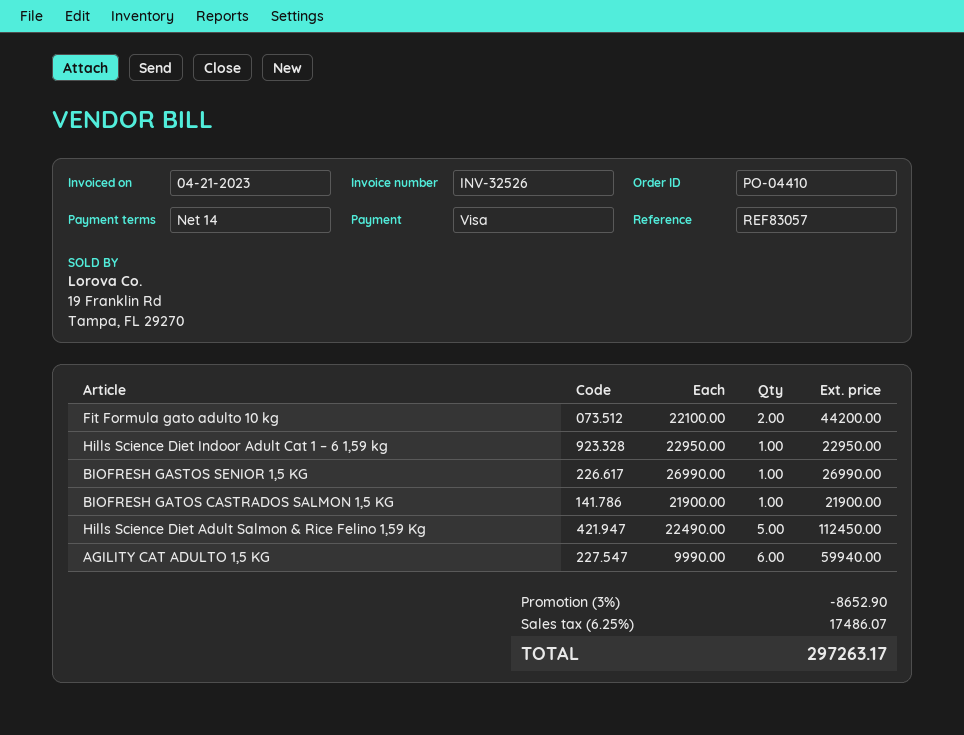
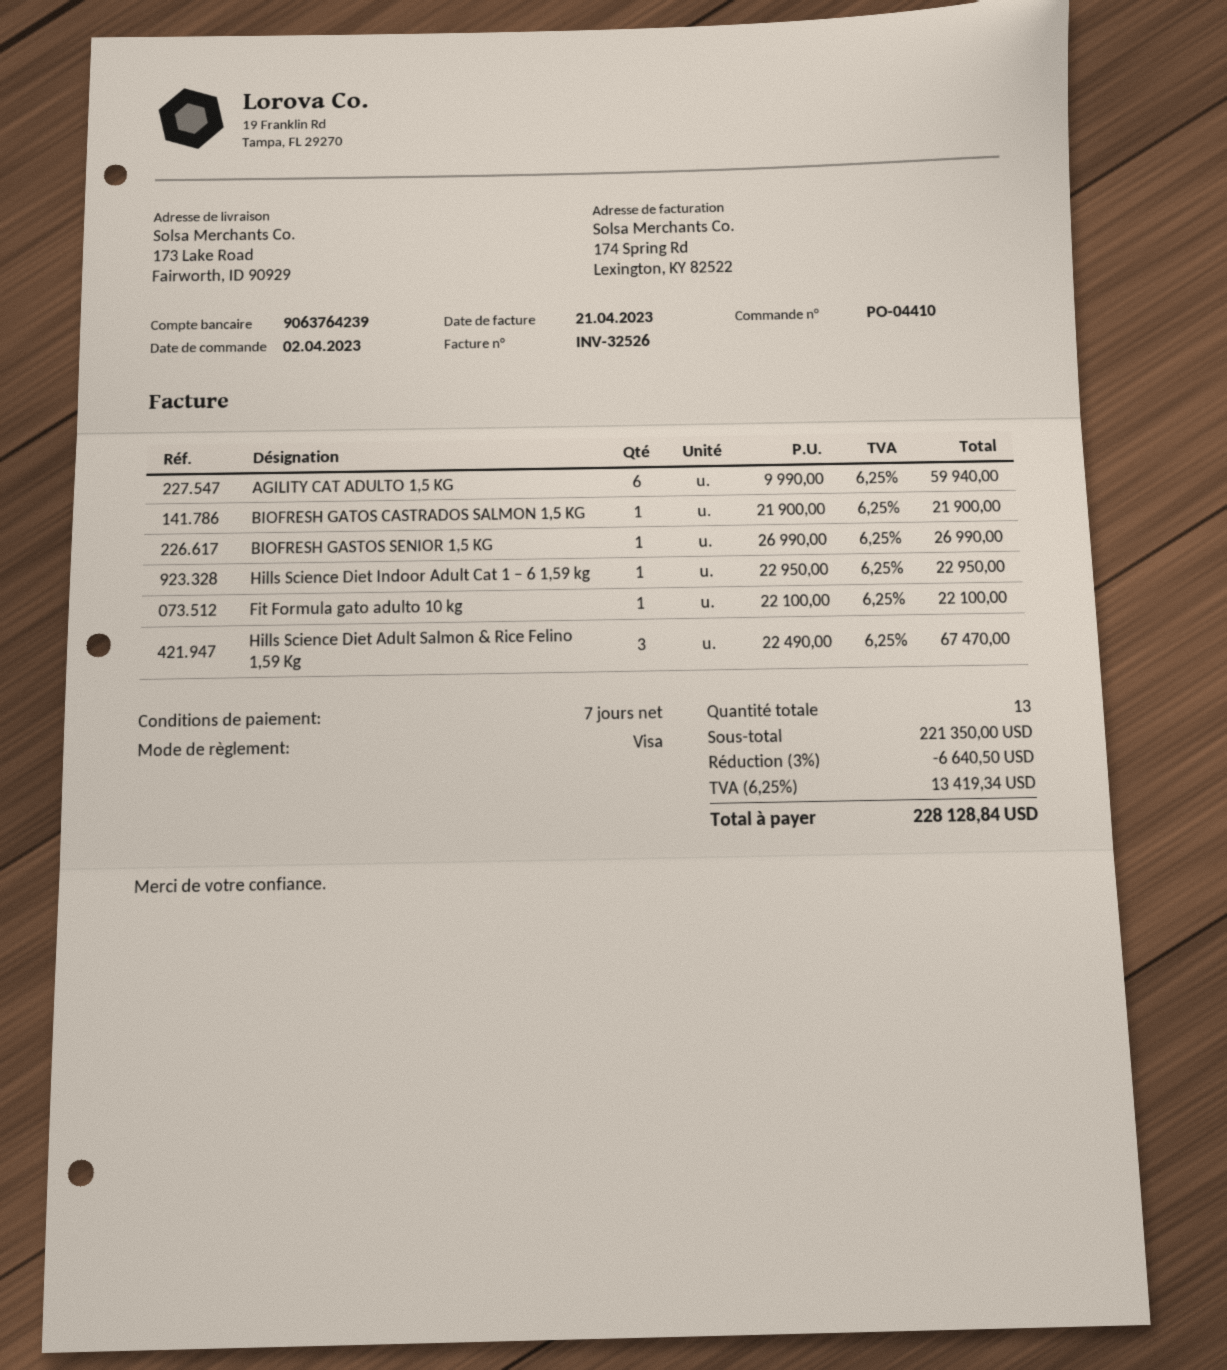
payment terms: 14 days -> 7 days
Fit Formula gato adulto 10 kg: 2 x 22100.00 = 44200.00 -> 1 x 22100.00 = 22100.00
Hills Science Diet Adult Salmon & Rice Felino 1,59 Kg: 5 x 22490.00 = 112450.00 -> 3 x 22490.00 = 67470.00
discount: 3% = 8652.90 -> 3% = 6640.50
tax: 6.25% = 17486.07 -> 6.25% = 13419.34
total: 297263.17 -> 228128.84

